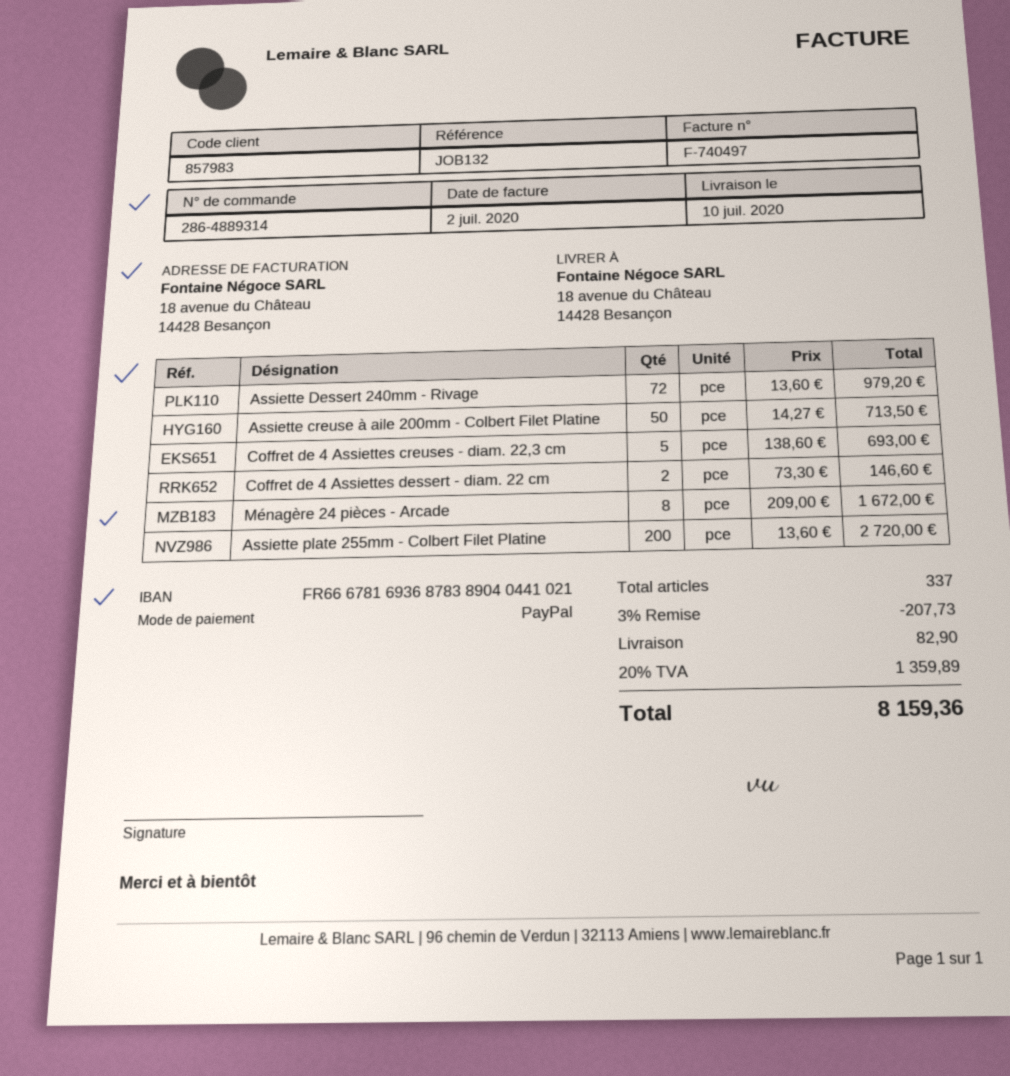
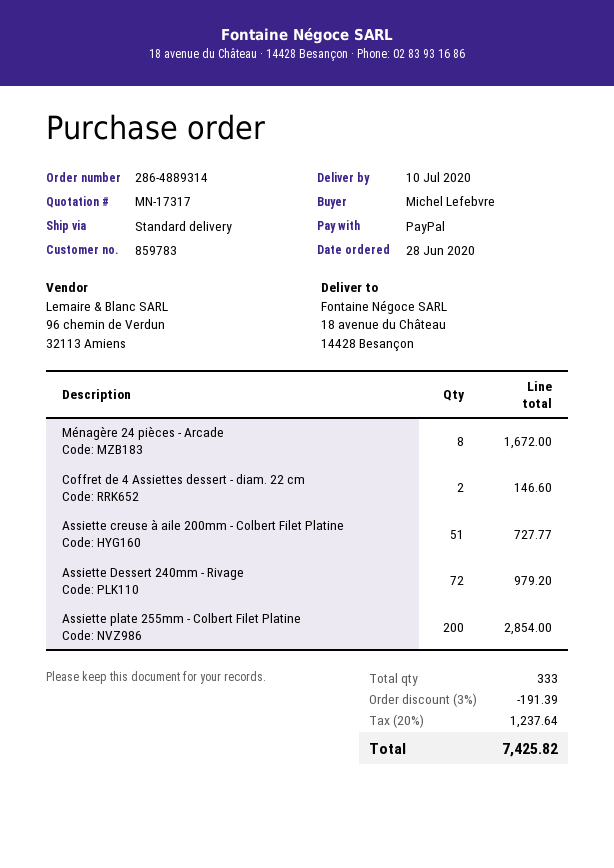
customer number: 857983 -> 859783
Assiette creuse à aile 200mm - Colbert Filet Platine: 50 for 713.50 -> 51 for 727.77
Coffret de 4 Assiettes creuses - diam. 22,3 cm: 5 for 693.00 -> none
Assiette plate 255mm - Colbert Filet Platine: 200 for 2720.00 -> 200 for 2854.00
total quantity: 337 -> 333
discount: 3% = 207.73 -> 3% = 191.39
shipping: 82.90 -> none
tax: 20% = 1359.89 -> 20% = 1237.64
total: 8159.36 -> 7425.82

